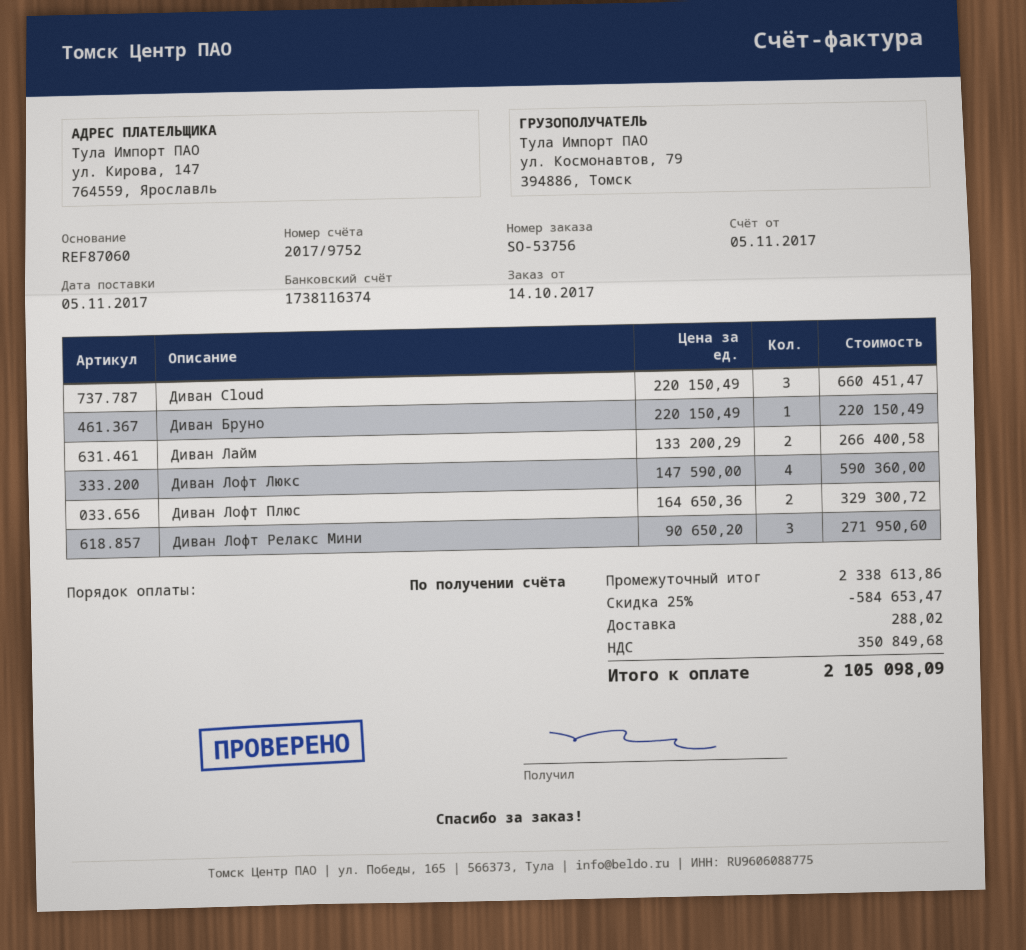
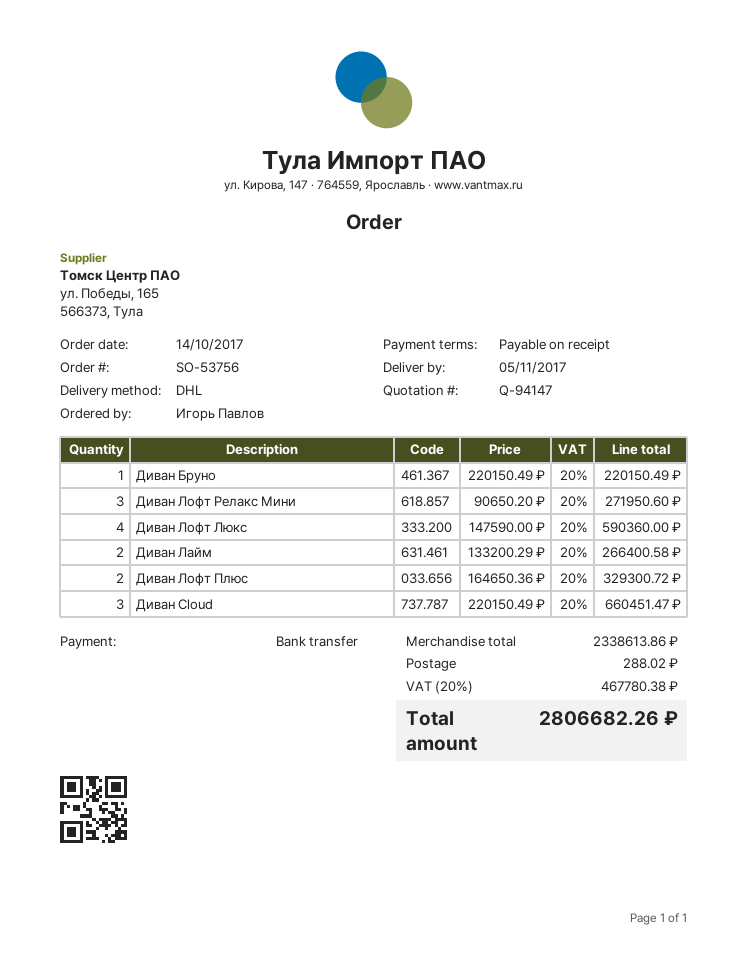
discount: 25% = 584653.47 -> none
tax: 350849.68 -> 467780.38
total: 2105098.09 -> 2806682.26

